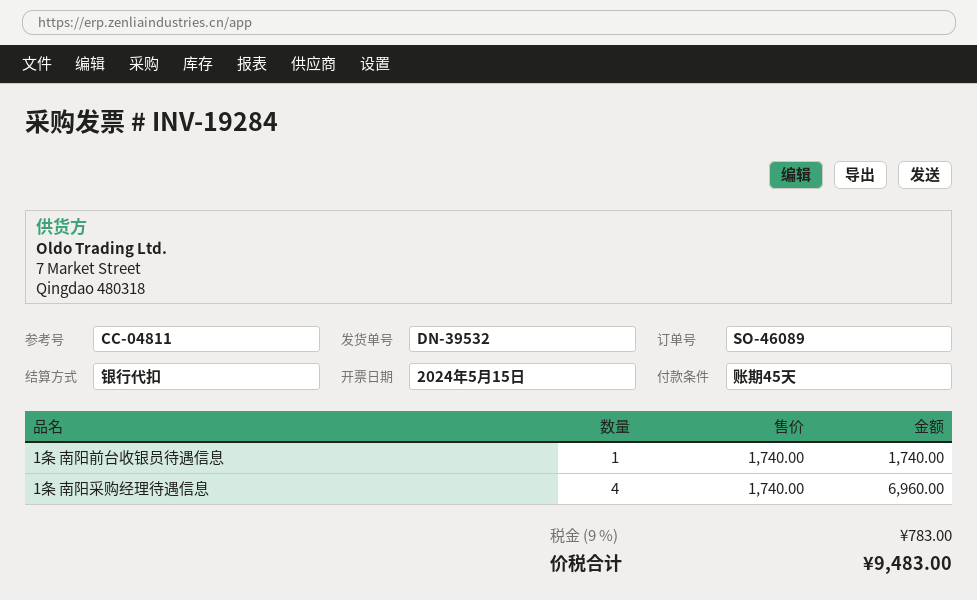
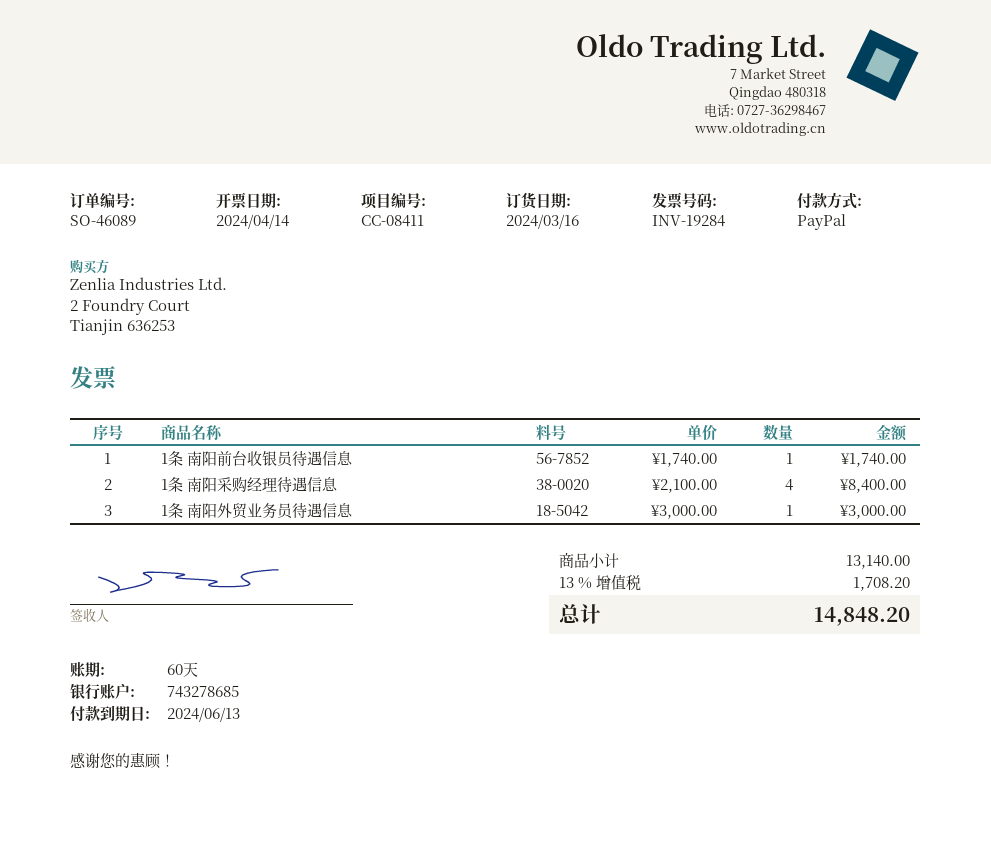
invoice date: 2024-05-15 -> 2024-04-14
payment terms: 45 days -> 60 days
reference: CC-04811 -> CC-08411
payment method: direct debit -> PayPal
1条 南阳采购经理待遇信息: 4 x 1740.00 = 6960.00 -> 4 x 2100.00 = 8400.00
1条 南阳外贸业务员待遇信息: none -> 1 x 3000.00 = 3000.00
tax: 9% = 783.00 -> 13% = 1708.20
total: 9483.00 -> 14848.20

